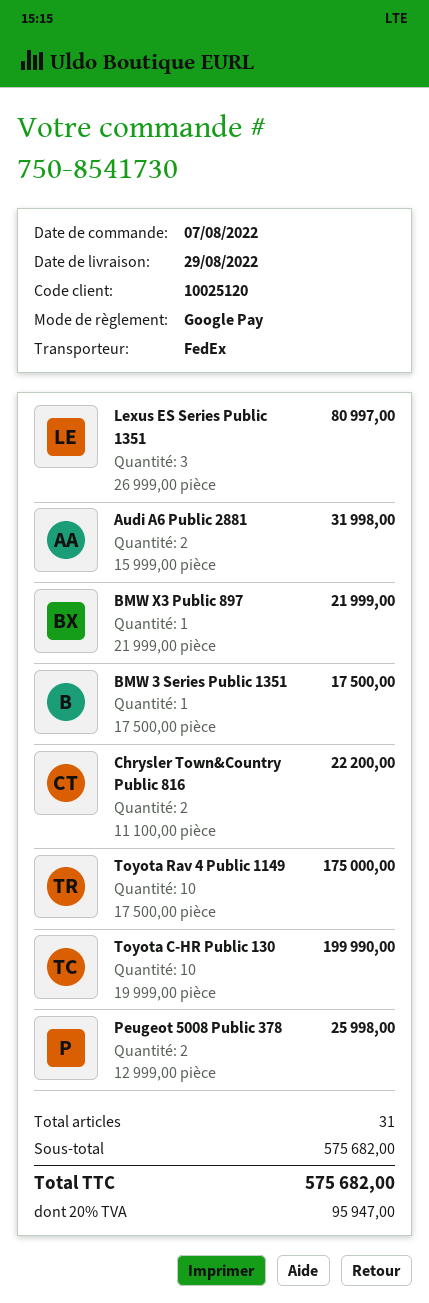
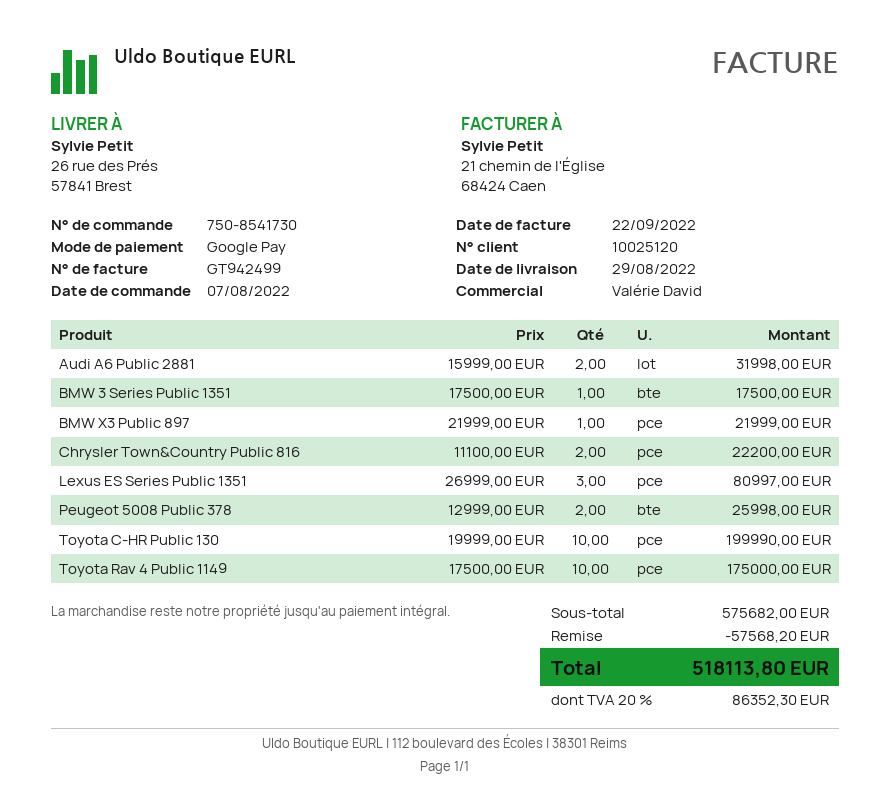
discount: none -> 57568.20
tax: 20% = 95947.00 -> 20% = 86352.30
total: 575682.00 -> 518113.80

